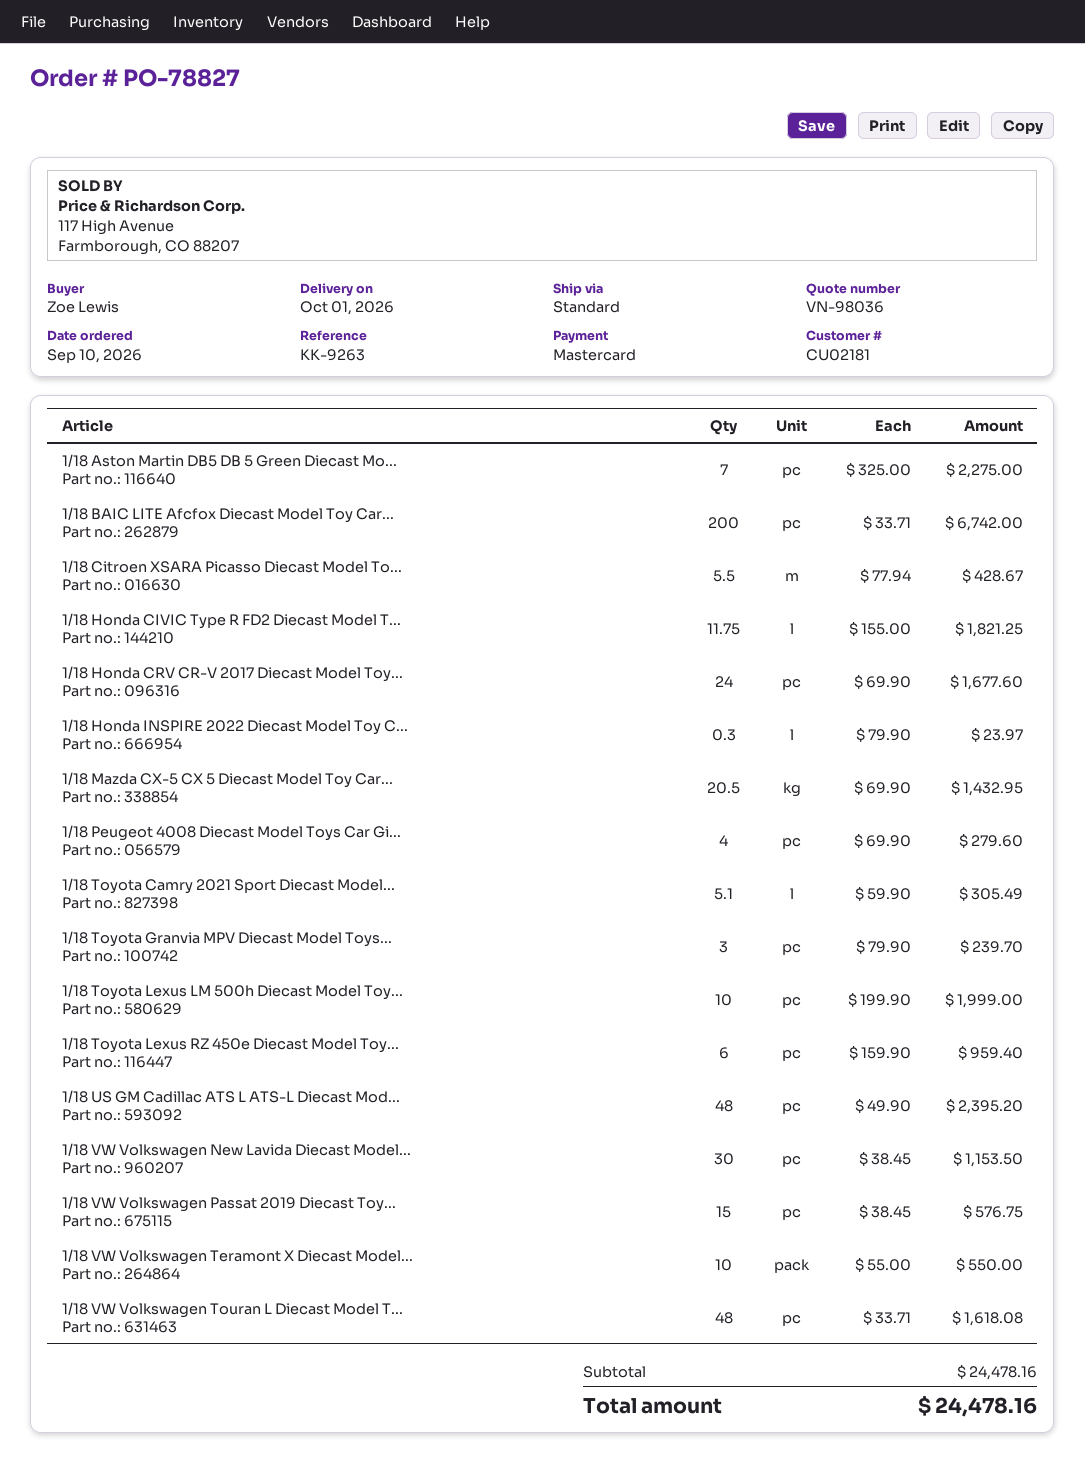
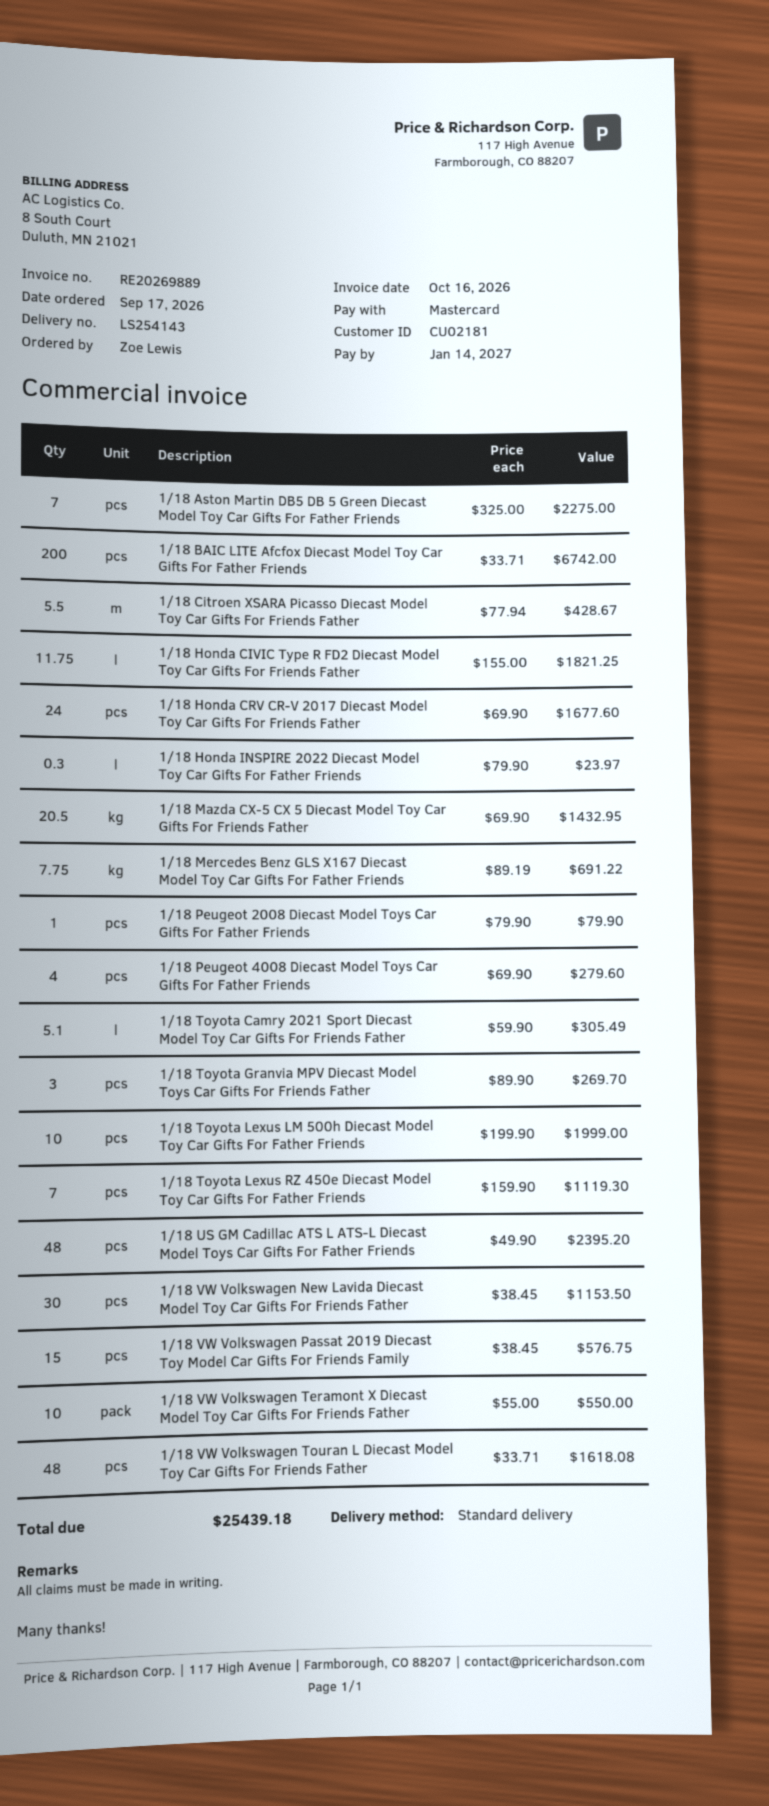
order date: 2026-09-10 -> 2026-09-17
1/18 Toyota Granvia MPV Diecast Model Toys...: 3 x 79.90 = 239.70 -> 3 x 89.90 = 269.70
1/18 Toyota Lexus RZ 450e Diecast Model Toy...: 6 x 159.90 = 959.40 -> 7 x 159.90 = 1119.30
1/18 Mercedes Benz GLS X167 Diecast Model Toy Car Gifts For Father Friends: none -> 7.75 x 89.19 = 691.22
1/18 Peugeot 2008 Diecast Model Toys Car Gifts For Father Friends: none -> 1 x 79.90 = 79.90
total: 24478.16 -> 25439.18

